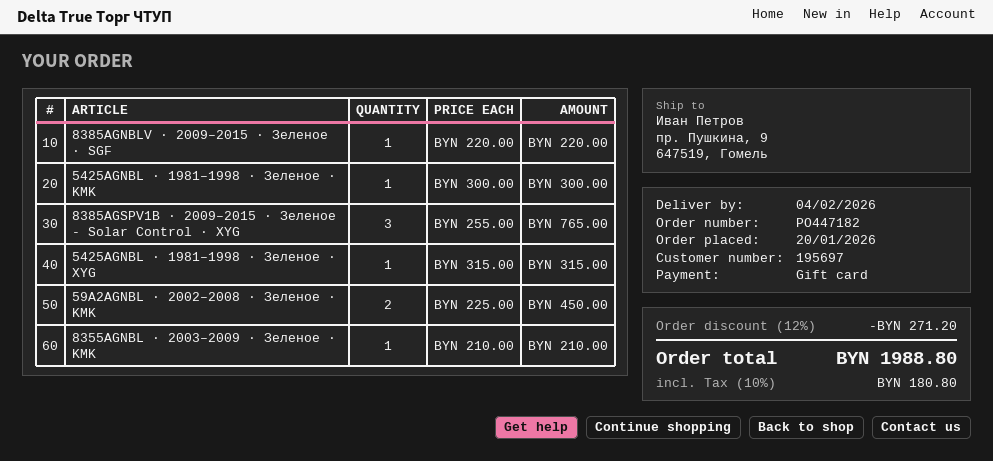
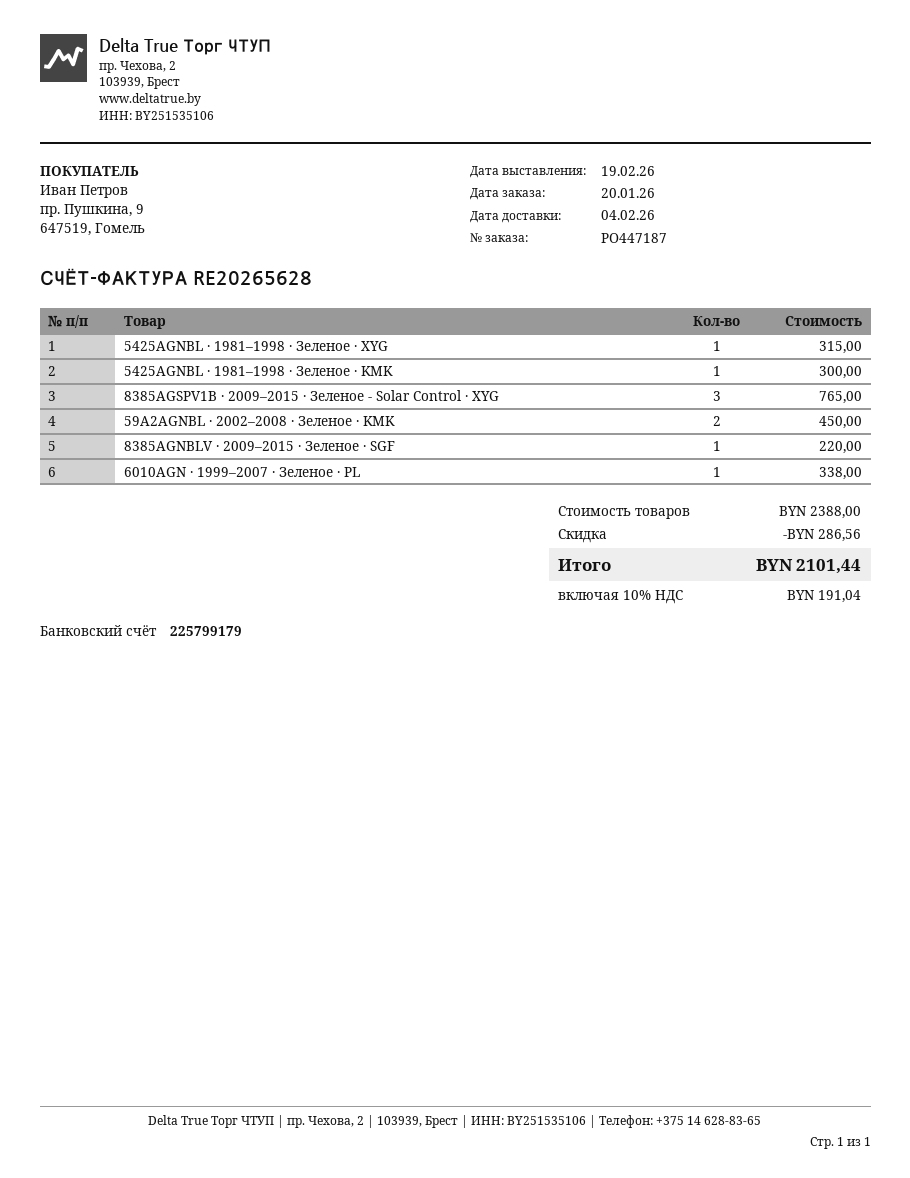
order number: PO447182 -> PO447187
8355AGNBL · 2003–2009 · Зеленое · KMK: 1 for 210.00 -> none
6010AGN · 1999–2007 · Зеленое · PL: none -> 1 for 338.00
discount: 271.20 -> 286.56
tax: 10% = 180.80 -> 10% = 191.04
total: 1988.80 -> 2101.44

